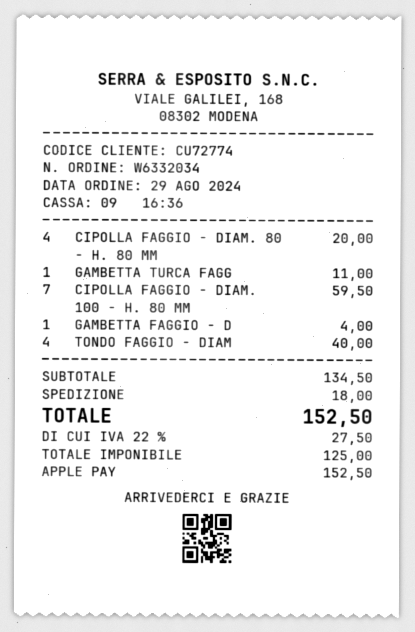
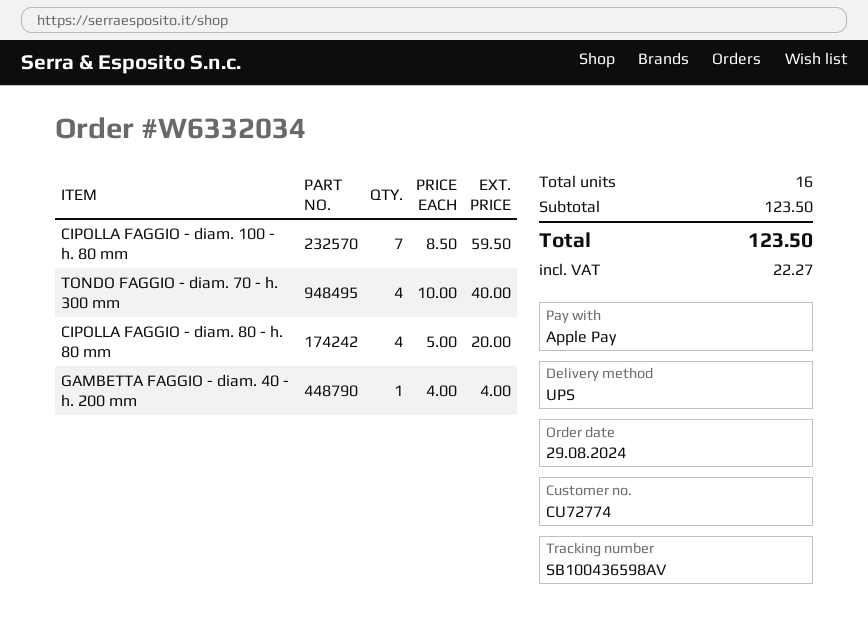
GAMBETTA TURCA FAGG: 1 for 11.00 -> none
subtotal: 134.50 -> 123.50
shipping: 18.00 -> none
tax: 27.50 -> 22.27
total: 152.50 -> 123.50

